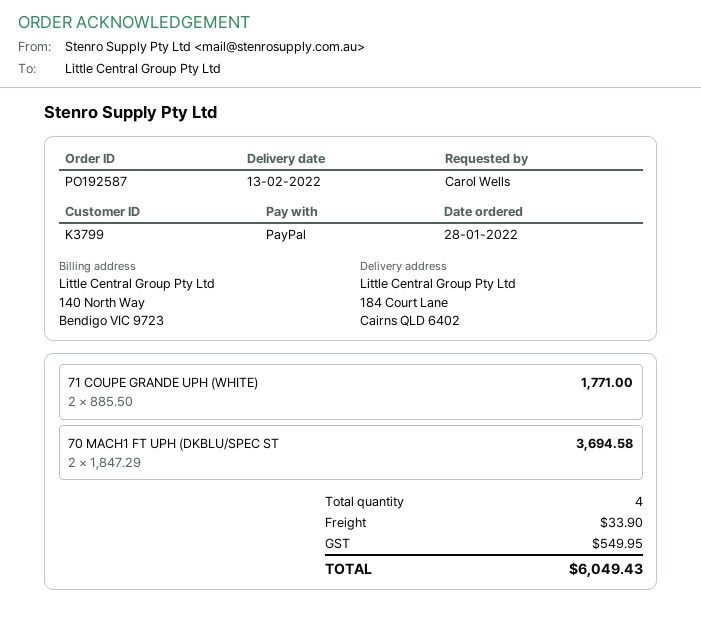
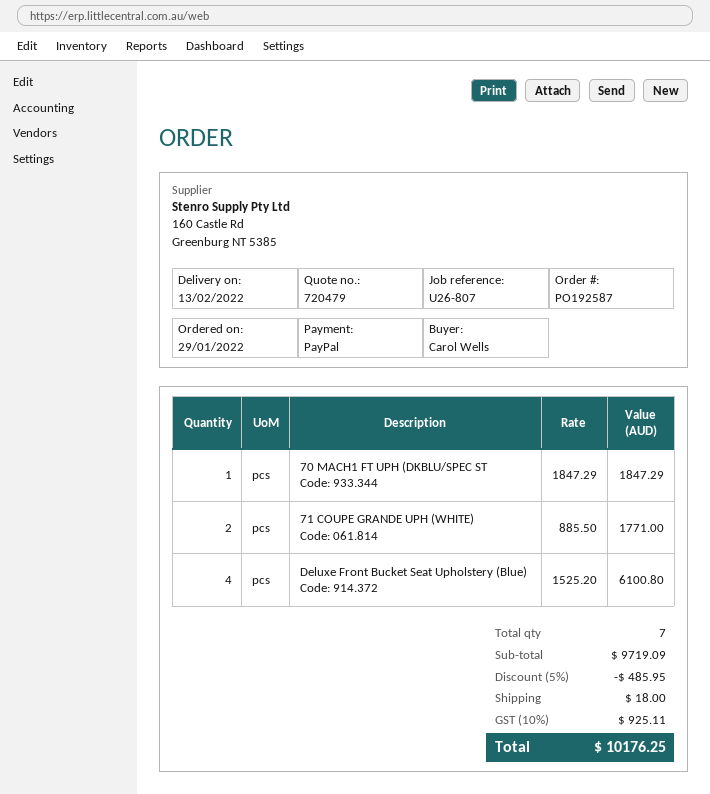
order date: 2022-01-28 -> 2022-01-29
70 MACH1 FT UPH (DKBLU/SPEC ST: 2 x 1847.29 = 3694.58 -> 1 x 1847.29 = 1847.29
Deluxe Front Bucket Seat Upholstery (Blue): none -> 4 x 1525.20 = 6100.80
total quantity: 4 -> 7
discount: none -> 5% = 485.95
shipping: 33.90 -> 18.00
tax: 549.95 -> 925.11
total: 6049.43 -> 10176.25

